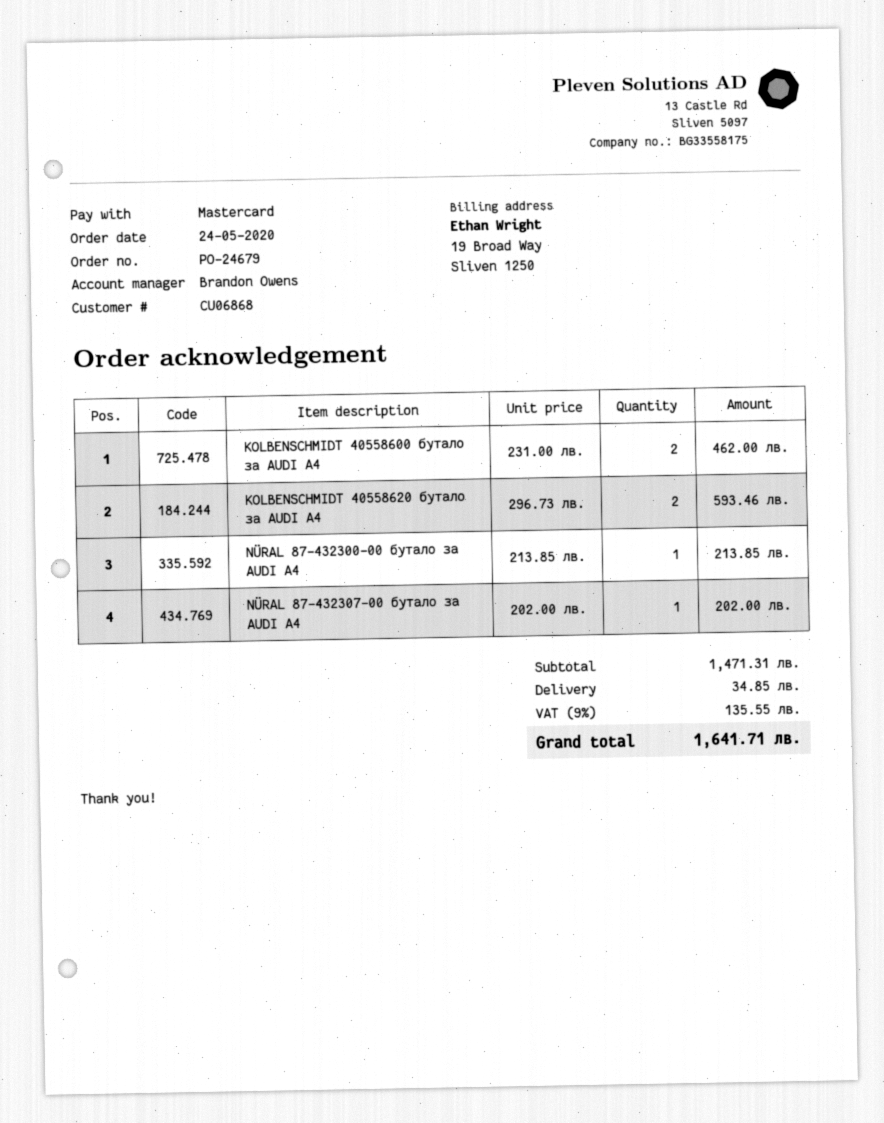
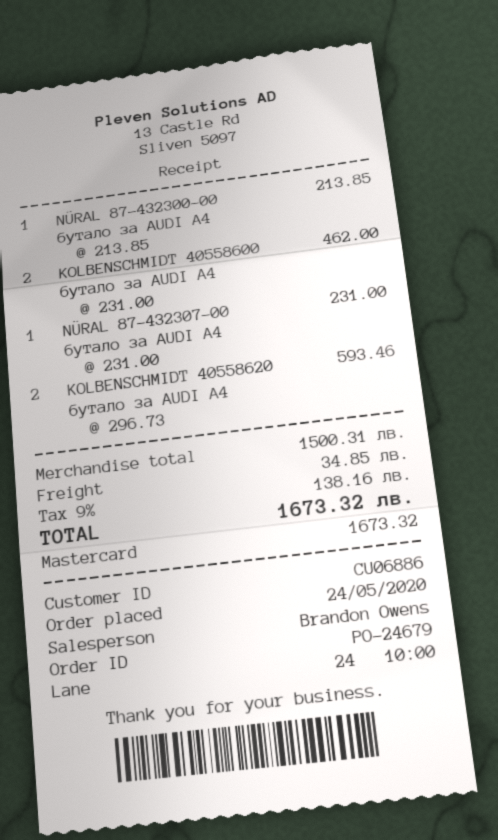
customer number: CU06868 -> CU06886
NÜRAL 87-432307-00 бутало за AUDI A4: 1 x 202.00 = 202.00 -> 1 x 231.00 = 231.00
subtotal: 1471.31 -> 1500.31
tax: 9% = 135.55 -> 9% = 138.16
total: 1641.71 -> 1673.32

